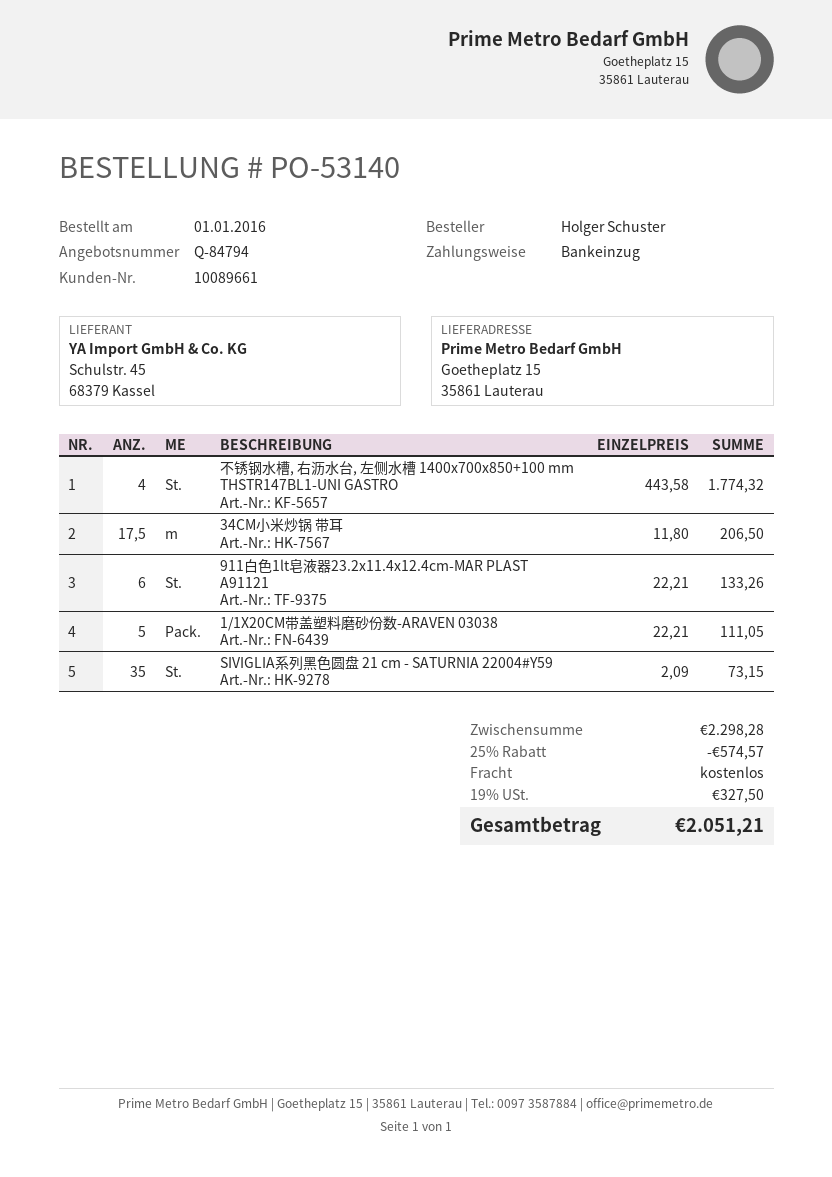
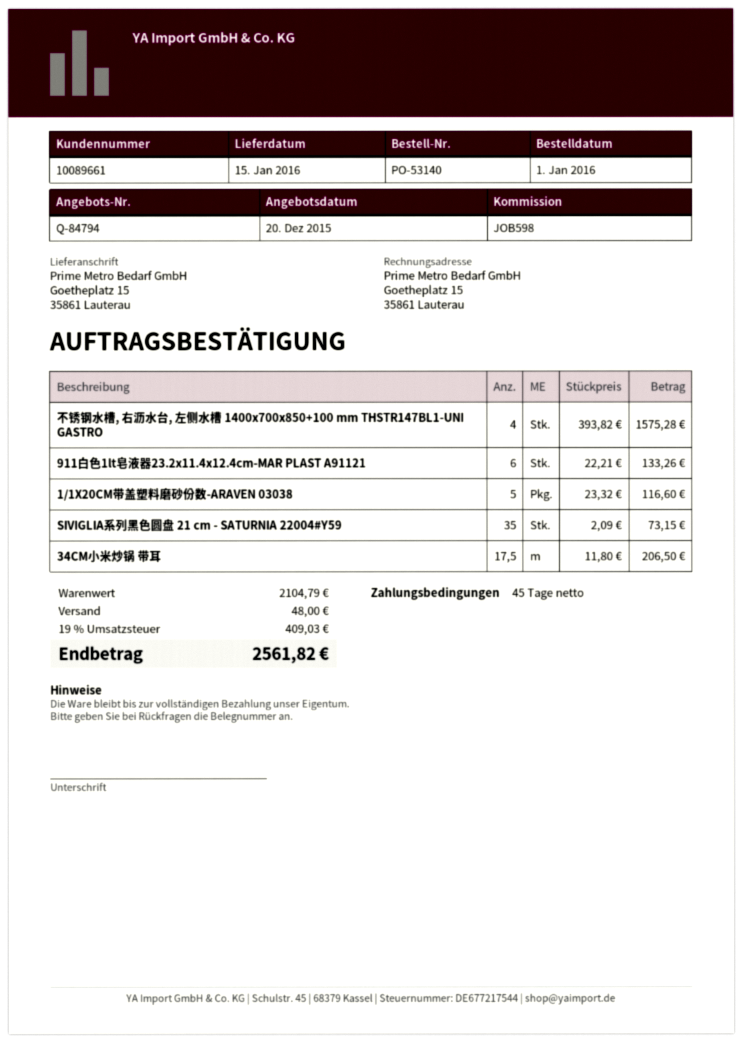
不锈钢水槽, 右沥水台, 左侧水槽 1400x700x850+100 mm THSTR147BL1-UNI GASTRO: 4 x 443.58 = 1774.32 -> 4 x 393.82 = 1575.28
1/1X20CM带盖塑料磨砂份数-ARAVEN 03038: 5 x 22.21 = 111.05 -> 5 x 23.32 = 116.60
subtotal: 2298.28 -> 2104.79
discount: 25% = 574.57 -> none
shipping: 0.00 -> 48.00
tax: 19% = 327.50 -> 19% = 409.03
total: 2051.21 -> 2561.82

